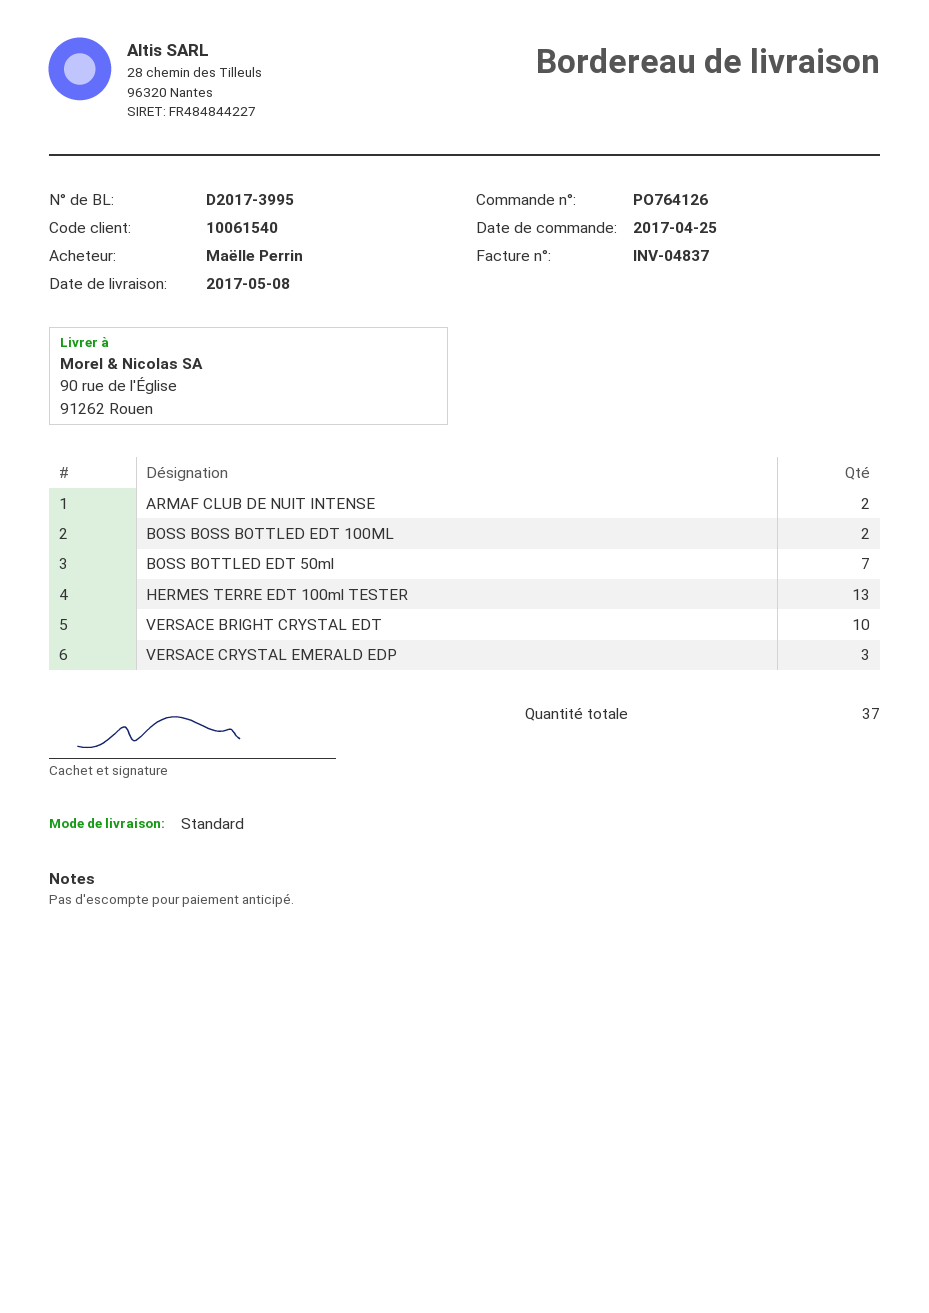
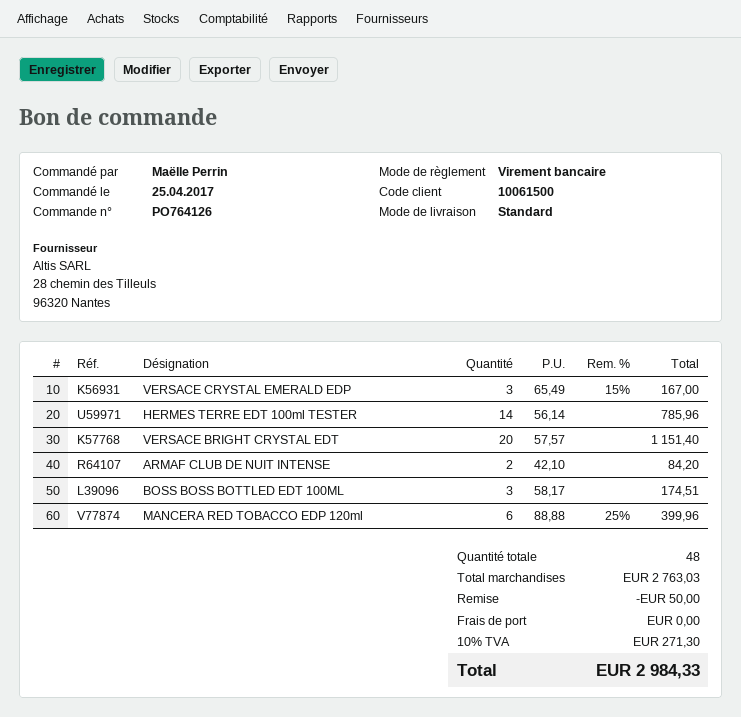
customer number: 10061540 -> 10061500
BOSS BOSS BOTTLED EDT 100ML: 2 -> 3
BOSS BOTTLED EDT 50ml: 7 -> none
HERMES TERRE EDT 100ml TESTER: 13 -> 14
VERSACE BRIGHT CRYSTAL EDT: 10 -> 20
MANCERA RED TOBACCO EDP 120ml: none -> 6
total quantity: 37 -> 48

